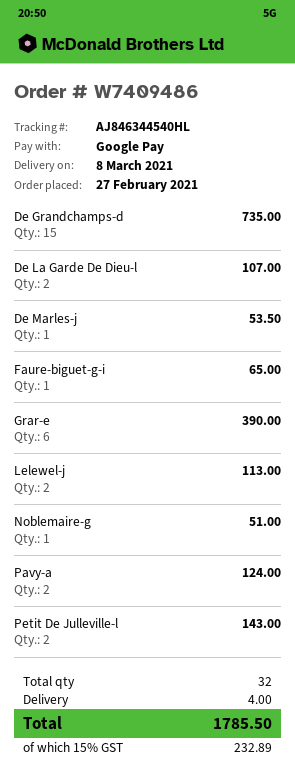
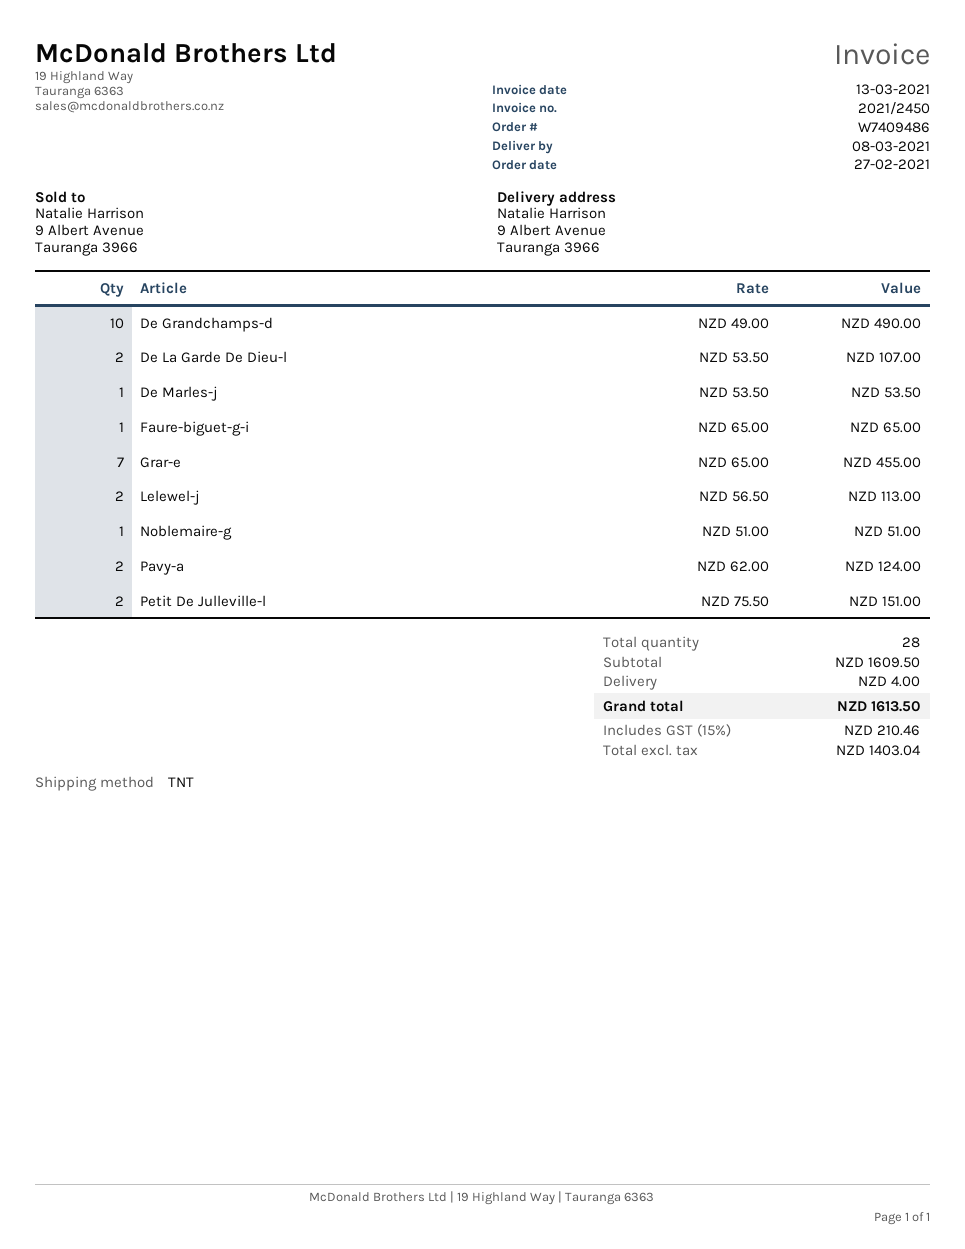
De Grandchamps-d: 15 for 735.00 -> 10 for 490.00
Grar-e: 6 for 390.00 -> 7 for 455.00
Petit De Julleville-l: 2 for 143.00 -> 2 for 151.00
total quantity: 32 -> 28
tax: 15% = 232.89 -> 15% = 210.46
total: 1785.50 -> 1613.50

